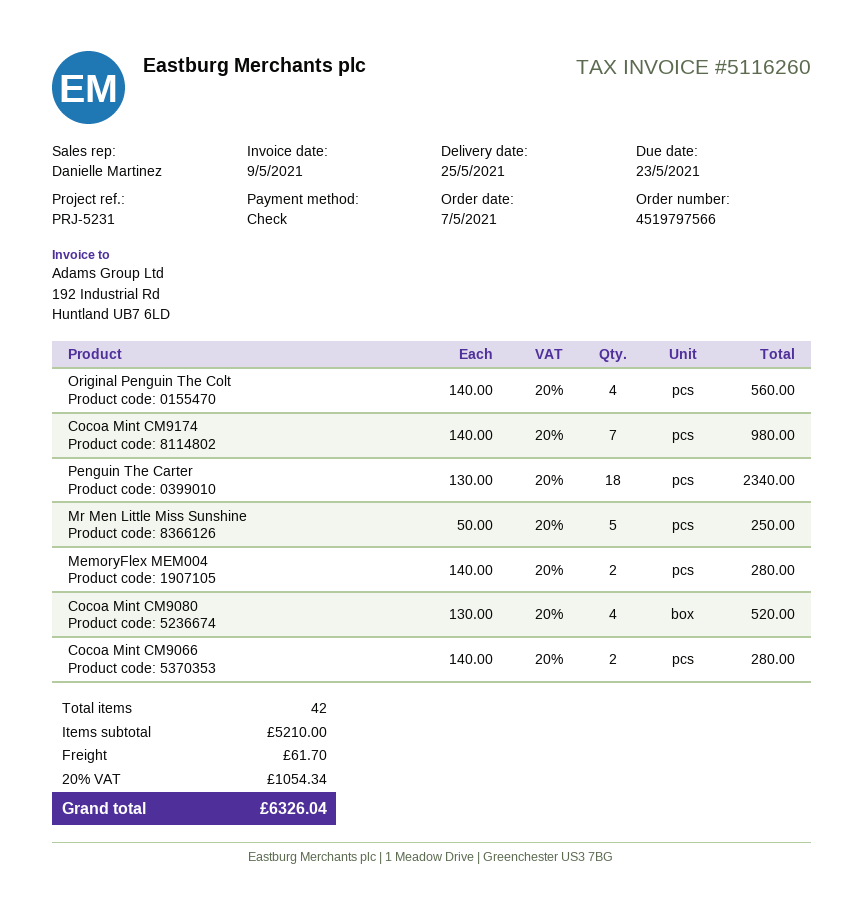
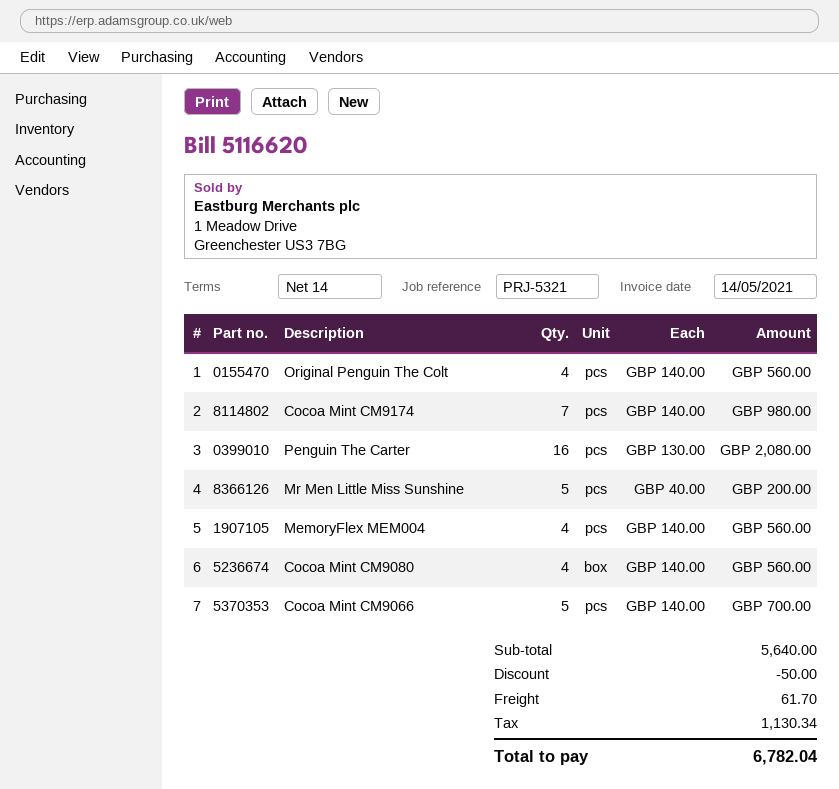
invoice number: 5116260 -> 5116620
invoice date: 2021-05-09 -> 2021-05-14
reference: PRJ-5231 -> PRJ-5321
Penguin The Carter: 18 x 130.00 = 2340.00 -> 16 x 130.00 = 2080.00
Mr Men Little Miss Sunshine: 5 x 50.00 = 250.00 -> 5 x 40.00 = 200.00
MemoryFlex MEM004: 2 x 140.00 = 280.00 -> 4 x 140.00 = 560.00
Cocoa Mint CM9080: 4 x 130.00 = 520.00 -> 4 x 140.00 = 560.00
Cocoa Mint CM9066: 2 x 140.00 = 280.00 -> 5 x 140.00 = 700.00
subtotal: 5210.00 -> 5640.00
discount: none -> 50.00
tax: 1054.34 -> 1130.34
total: 6326.04 -> 6782.04

